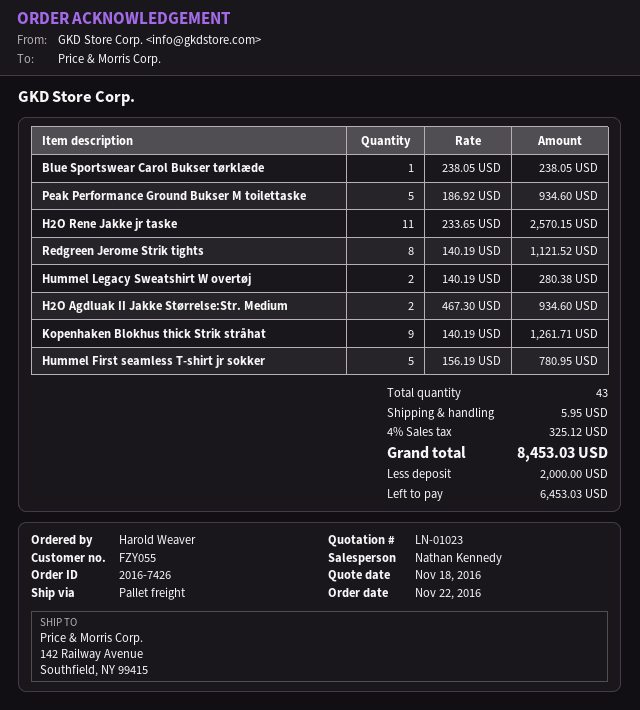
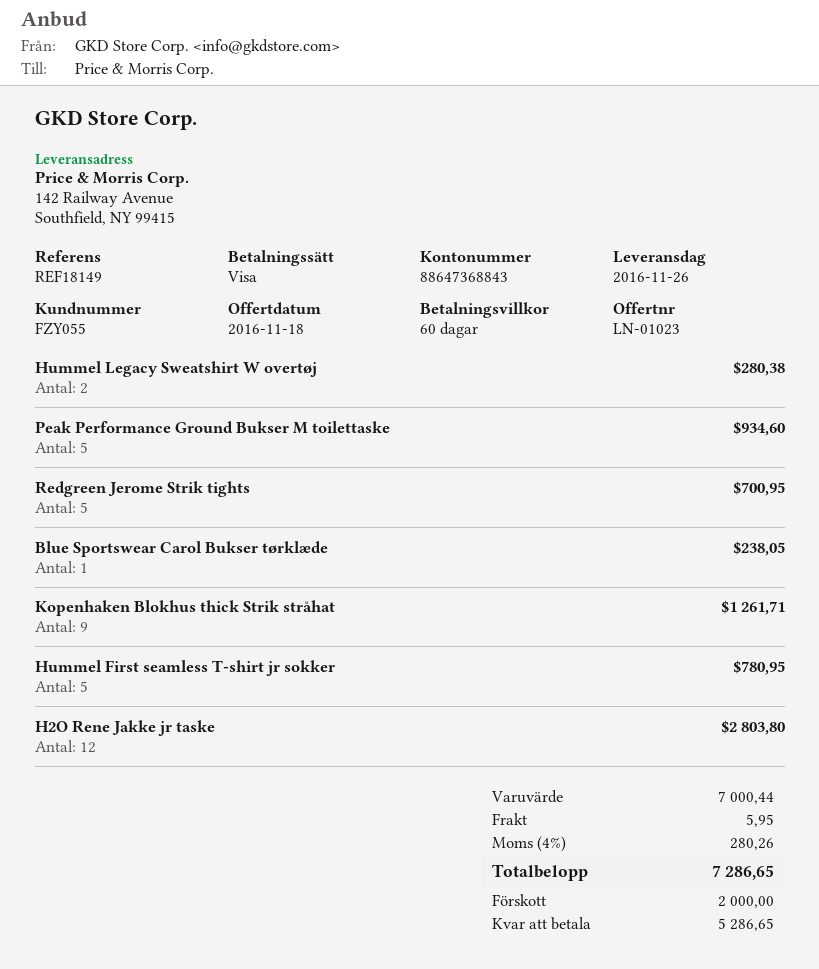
H2O Rene Jakke jr taske: 11 for 2570.15 -> 12 for 2803.80
Redgreen Jerome Strik tights: 8 for 1121.52 -> 5 for 700.95
H2O Agdluak II Jakke Størrelse:Str. Medium: 2 for 934.60 -> none
tax: 4% = 325.12 -> 4% = 280.26
total: 8453.03 -> 7286.65
balance: 6453.03 -> 5286.65

